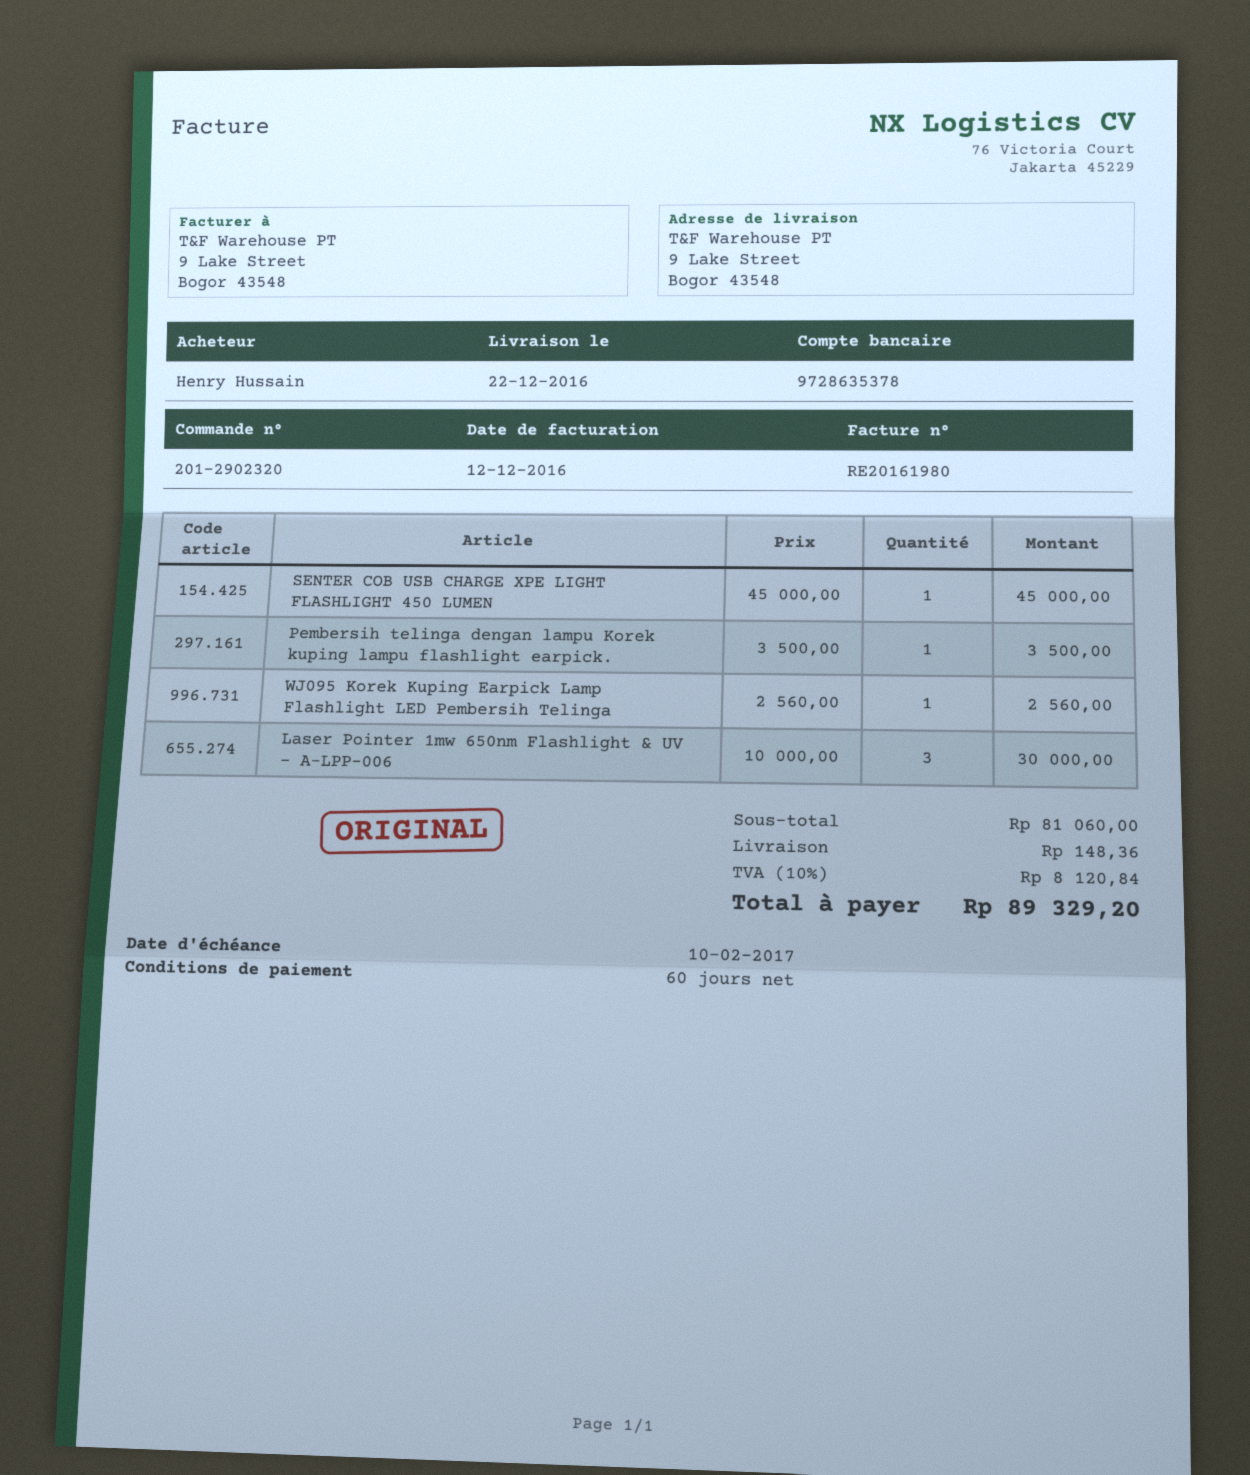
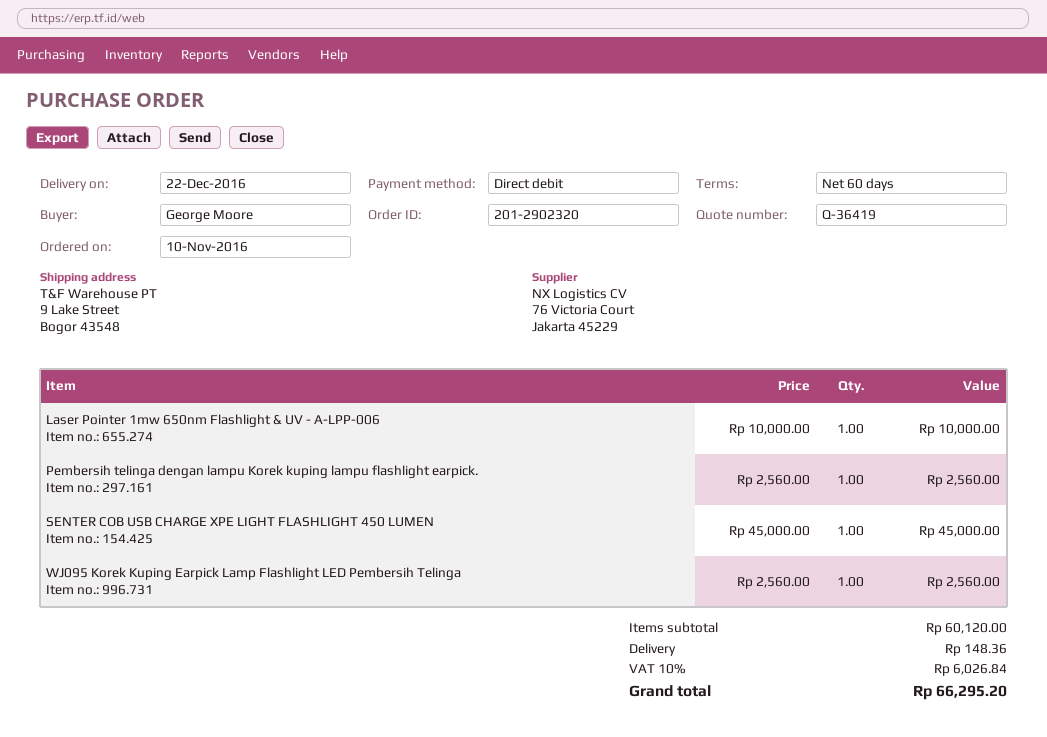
ordered by: Henry Hussain -> George Moore
Pembersih telinga dengan lampu Korek kuping lampu flashlight earpick.: 1 x 3500.00 = 3500.00 -> 1 x 2560.00 = 2560.00
Laser Pointer 1mw 650nm Flashlight & UV - A-LPP-006: 3 x 10000.00 = 30000.00 -> 1 x 10000.00 = 10000.00
subtotal: 81060.00 -> 60120.00
tax: 10% = 8120.84 -> 10% = 6026.84
total: 89329.20 -> 66295.20

